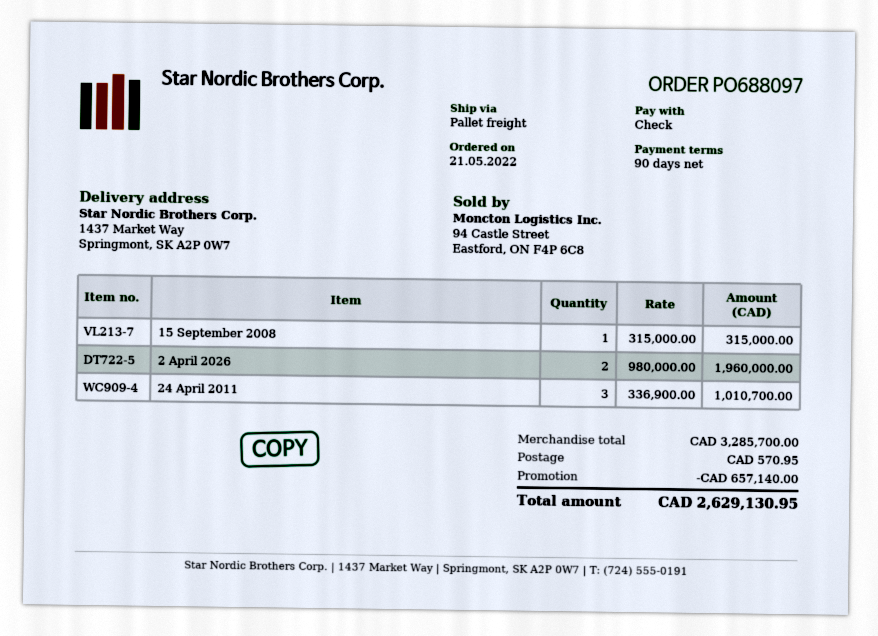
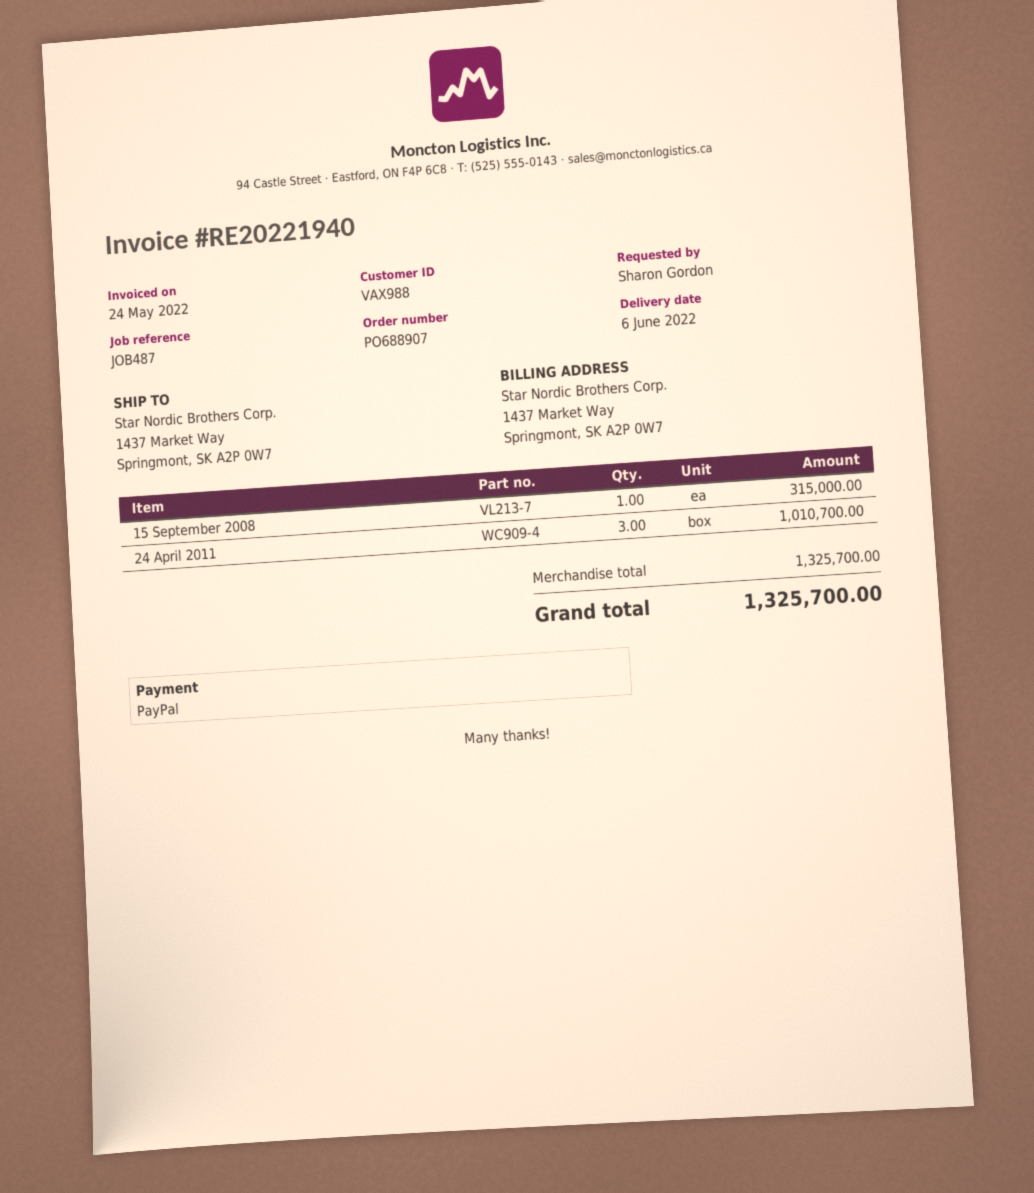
order number: PO688097 -> PO688907
payment method: cheque -> PayPal
2 April 2026: 2 for 1960000.00 -> none
subtotal: 3285700.00 -> 1325700.00
discount: 657140.00 -> none
shipping: 570.95 -> none
total: 2629130.95 -> 1325700.00

